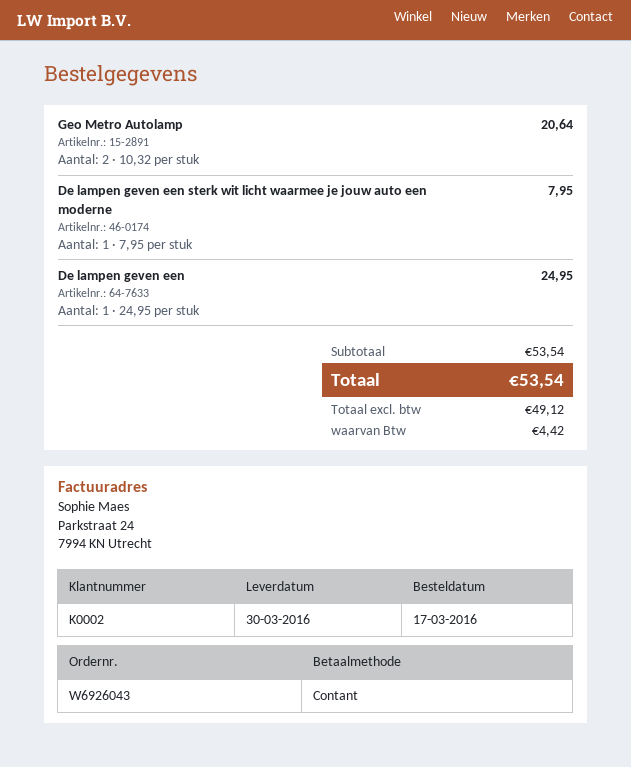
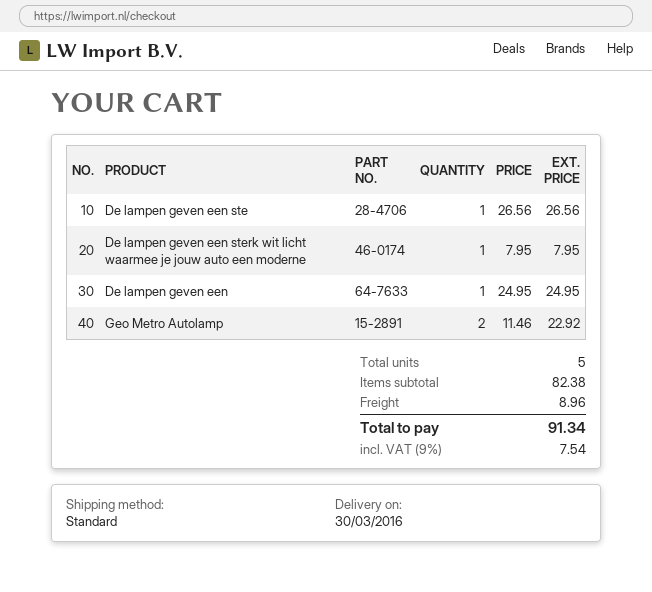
Geo Metro Autolamp: 2 x 10.32 = 20.64 -> 2 x 11.46 = 22.92
De lampen geven een ste: none -> 1 x 26.56 = 26.56
subtotal: 53.54 -> 82.38
shipping: none -> 8.96
tax: 4.42 -> 7.54
total: 53.54 -> 91.34

